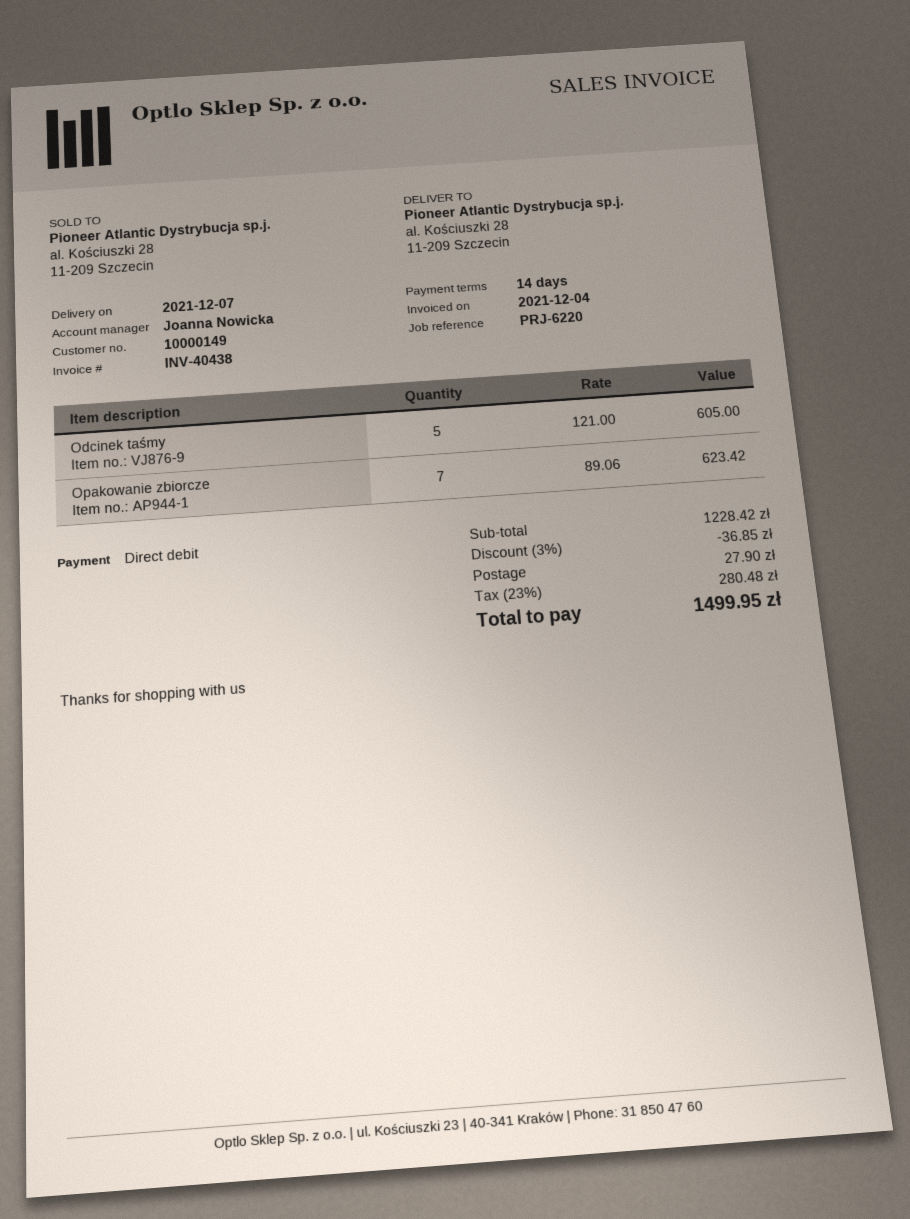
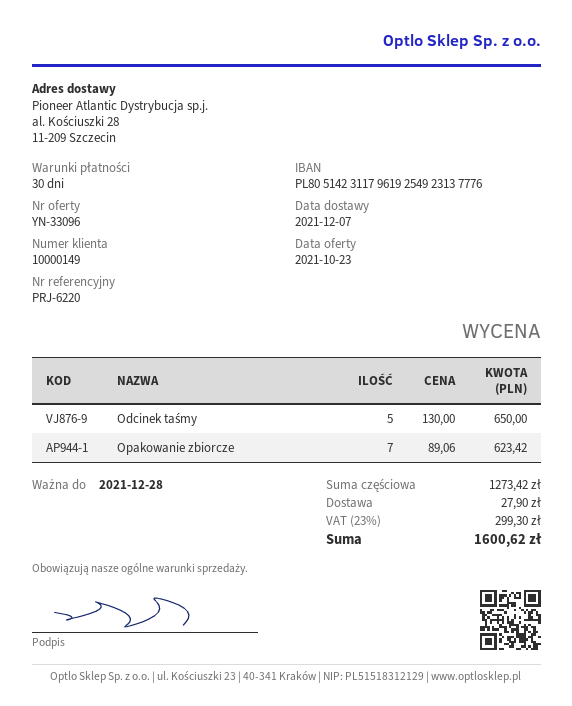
payment terms: 14 days -> 30 days
Odcinek taśmy: 5 x 121.00 = 605.00 -> 5 x 130.00 = 650.00
subtotal: 1228.42 -> 1273.42
discount: 3% = 36.85 -> none
tax: 23% = 280.48 -> 23% = 299.30
total: 1499.95 -> 1600.62

